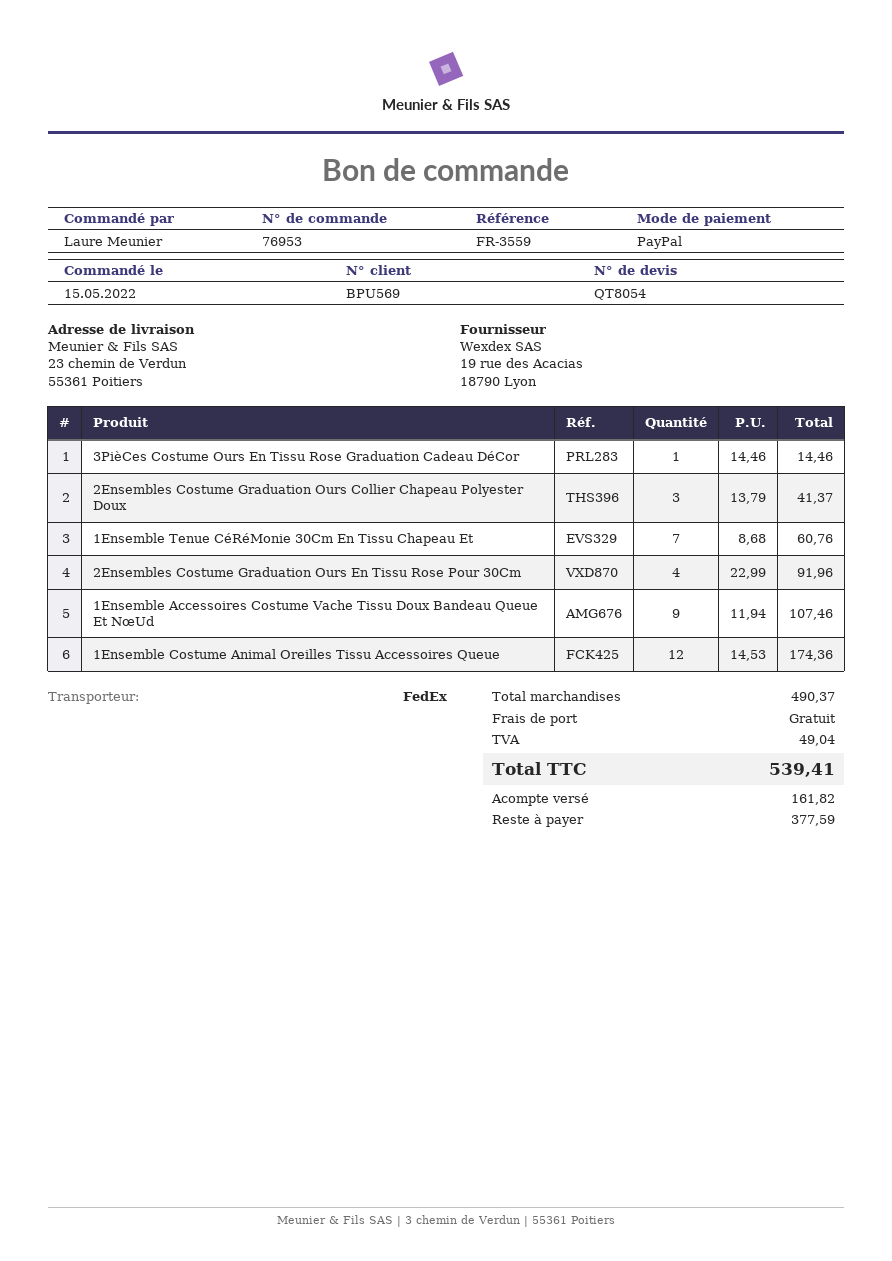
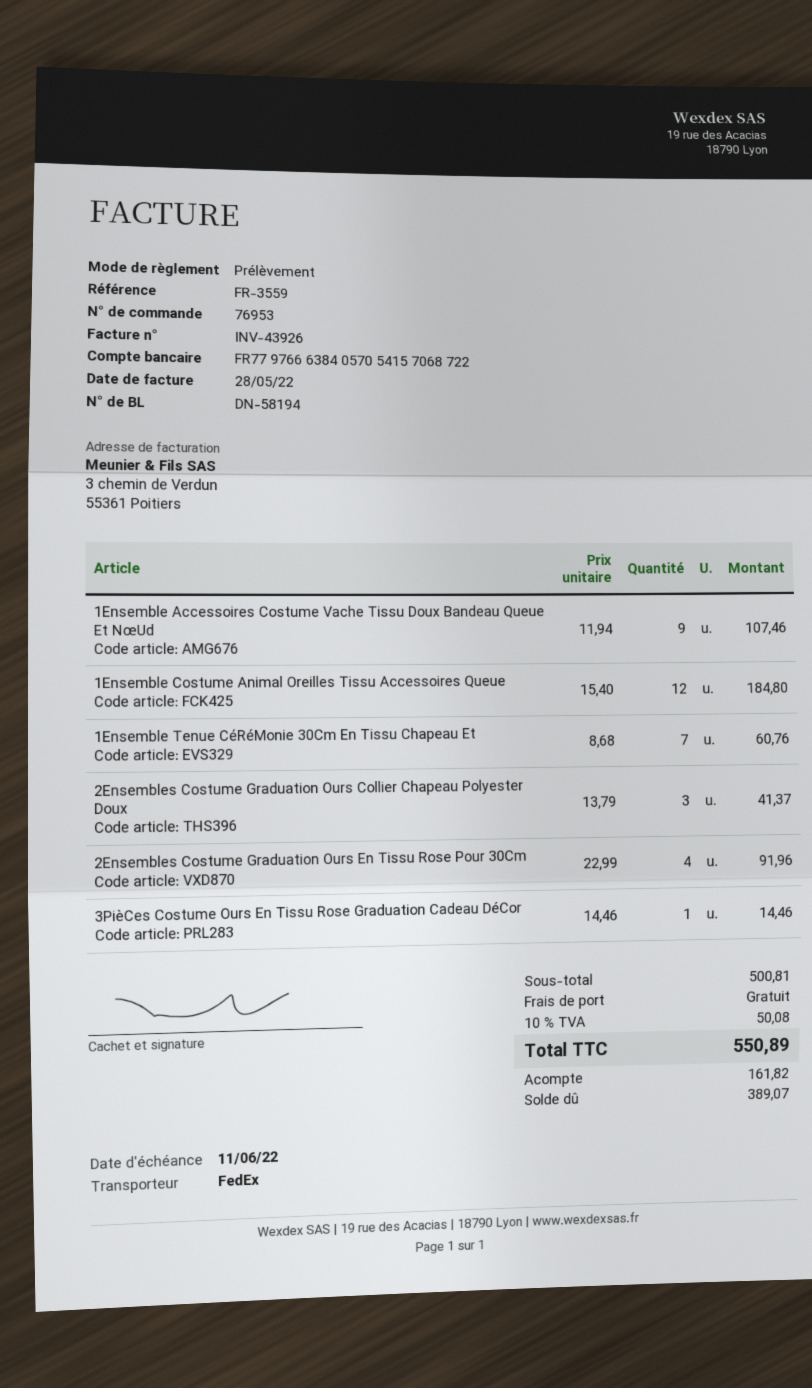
payment method: PayPal -> direct debit
1Ensemble Costume Animal Oreilles Tissu Accessoires Queue: 12 x 14.53 = 174.36 -> 12 x 15.40 = 184.80
subtotal: 490.37 -> 500.81
tax: 49.04 -> 50.08
total: 539.41 -> 550.89
balance: 377.59 -> 389.07

